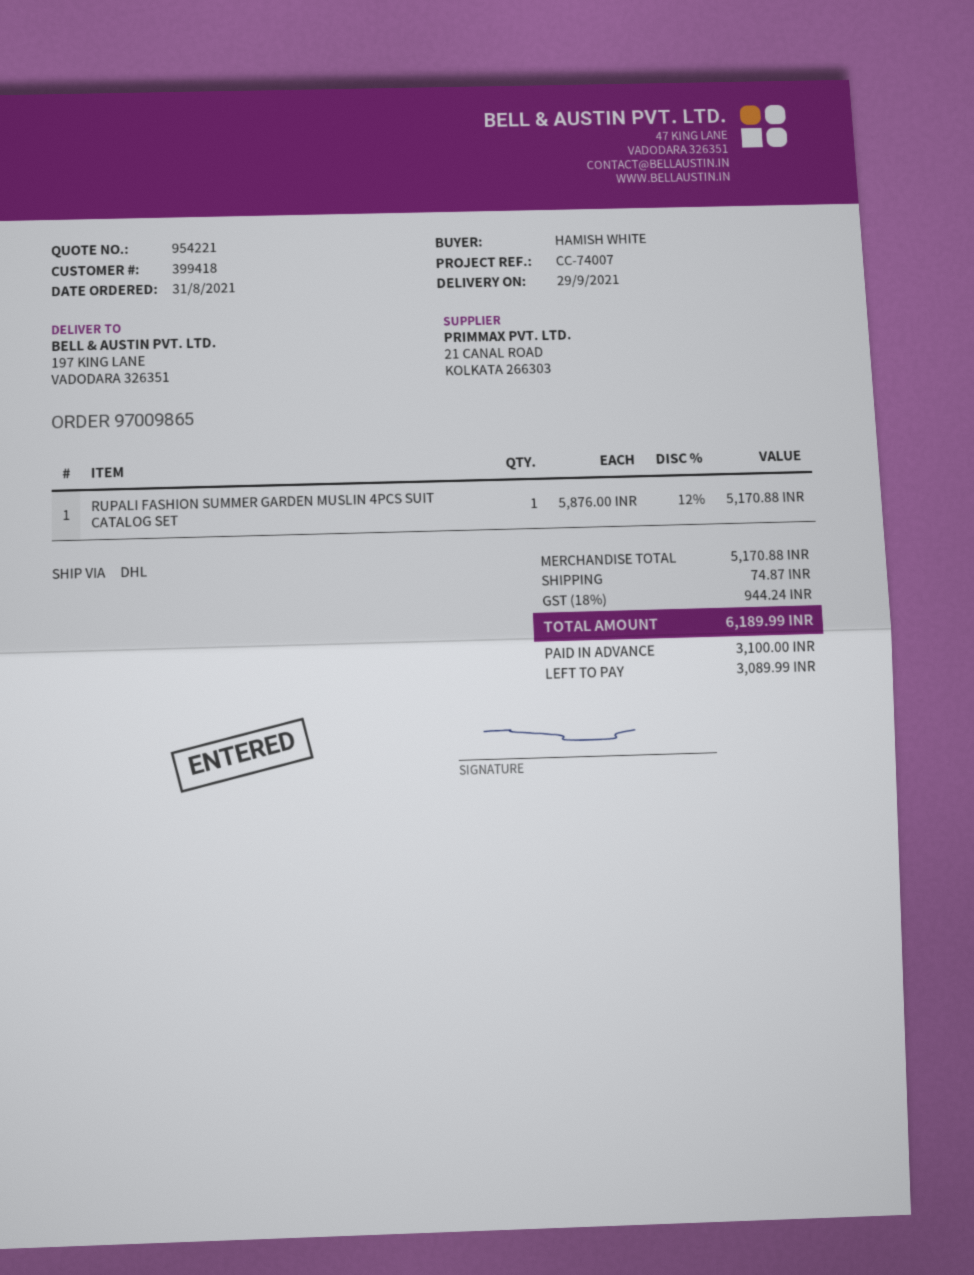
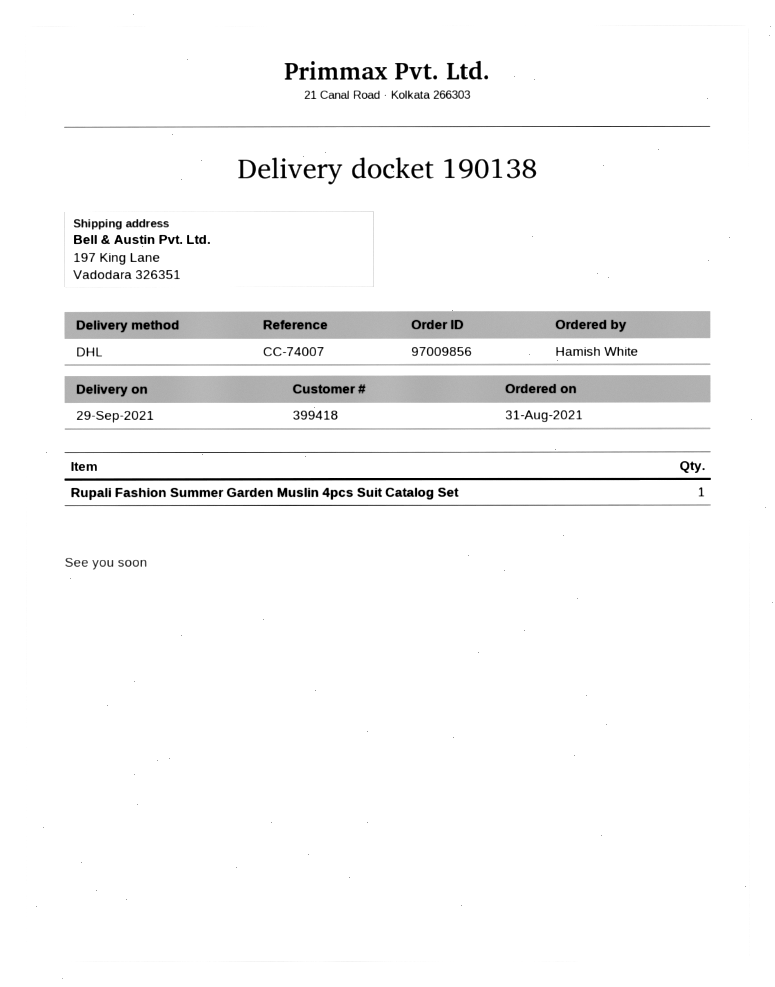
order number: 97009865 -> 97009856

